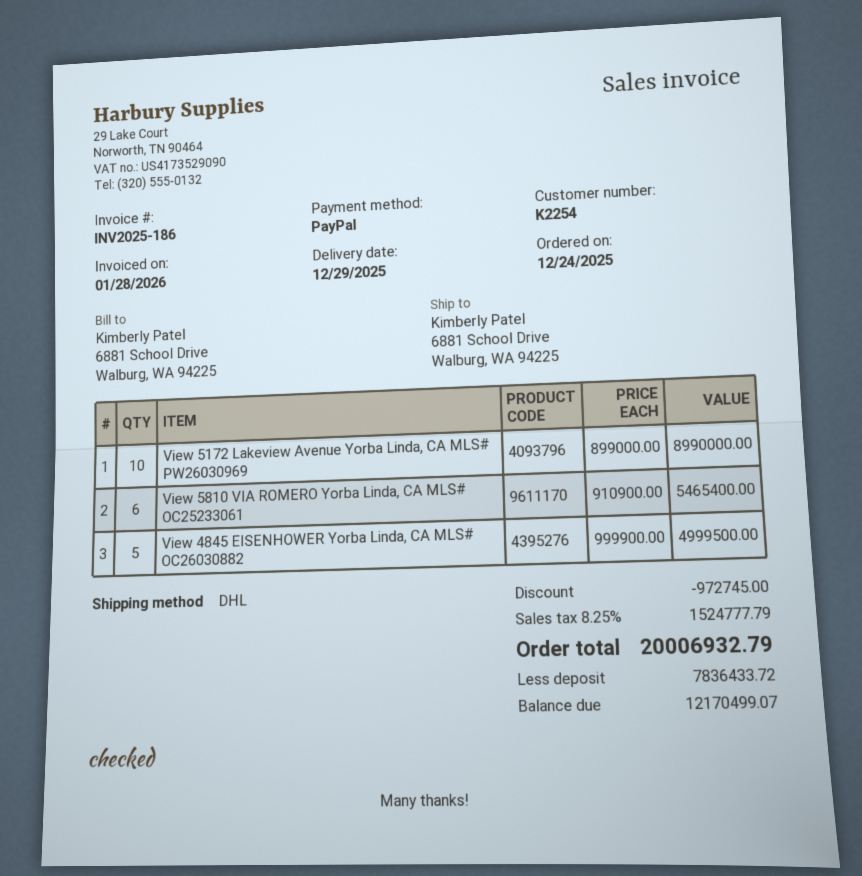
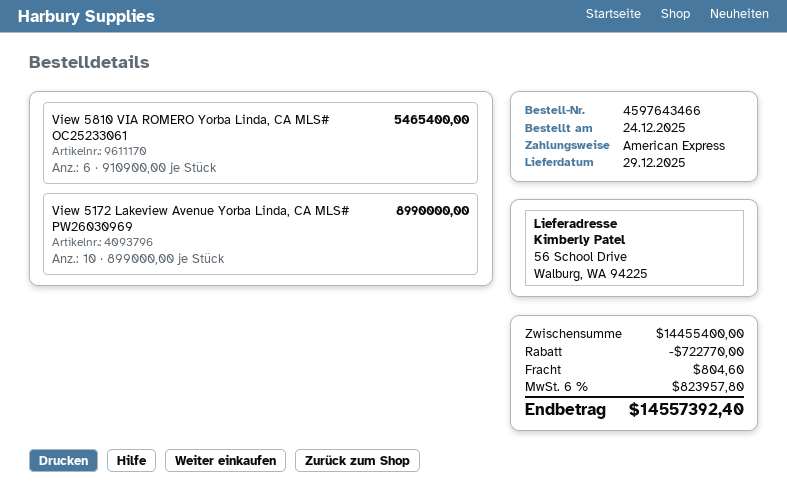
payment method: PayPal -> American Express
ship to: 6881 School Drive, Walburg, WA 94225 -> 56 School Drive, Walburg, WA 94225
View 4845 EISENHOWER Yorba Linda, CA MLS# OC26030882: 5 x 999900.00 = 4999500.00 -> none
discount: 972745.00 -> 722770.00
shipping: none -> 804.60
tax: 8.25% = 1524777.79 -> 6% = 823957.80
total: 20006932.79 -> 14557392.40

